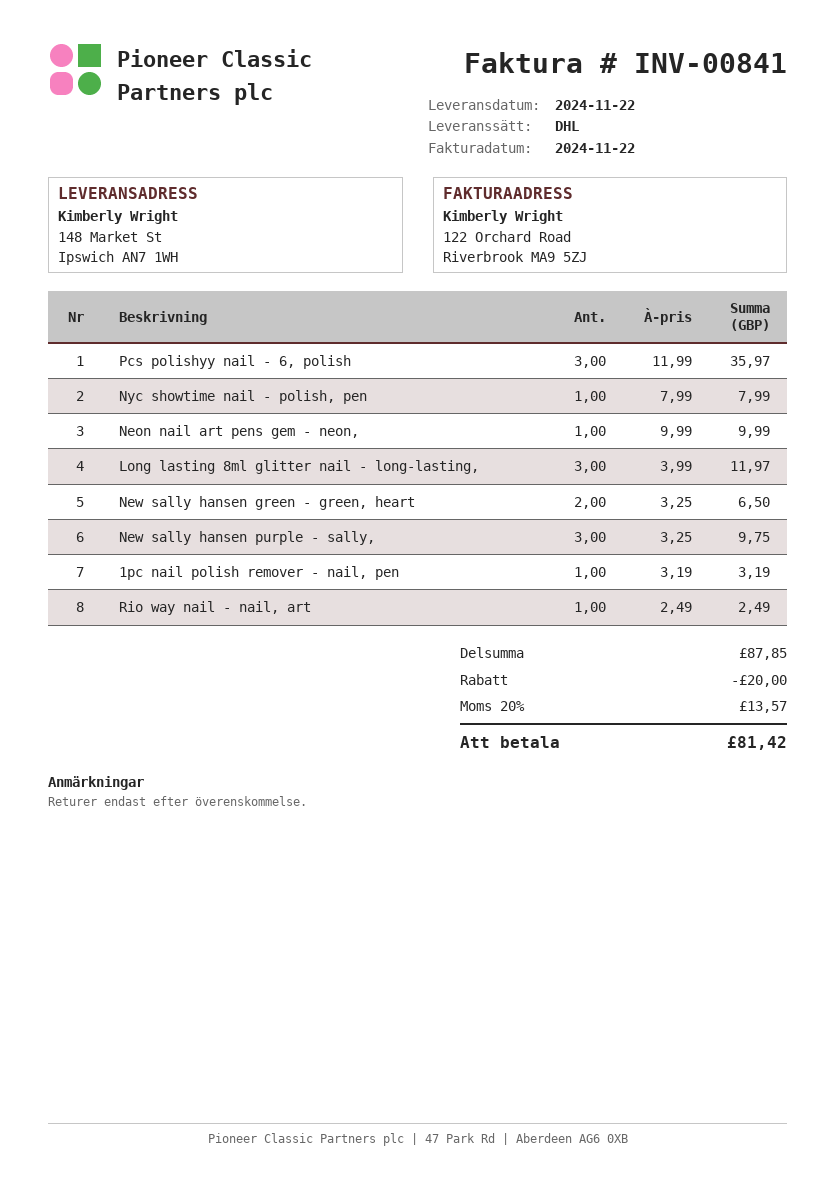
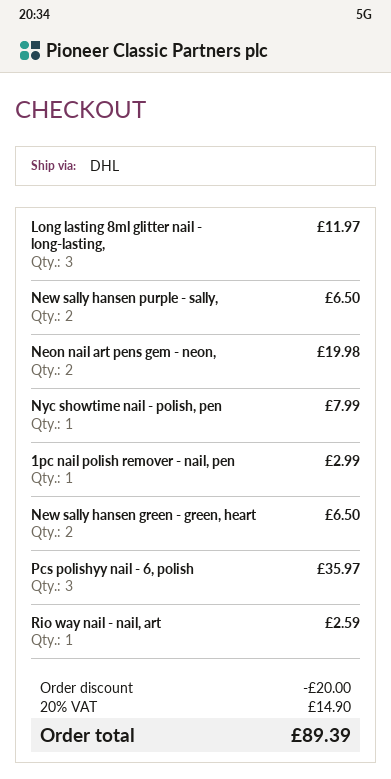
Neon nail art pens gem - neon,: 1 for 9.99 -> 2 for 19.98
New sally hansen purple - sally,: 3 for 9.75 -> 2 for 6.50
1pc nail polish remover - nail, pen: 1 for 3.19 -> 1 for 2.99
Rio way nail - nail, art: 1 for 2.49 -> 1 for 2.59
tax: 20% = 13.57 -> 20% = 14.90
total: 81.42 -> 89.39

